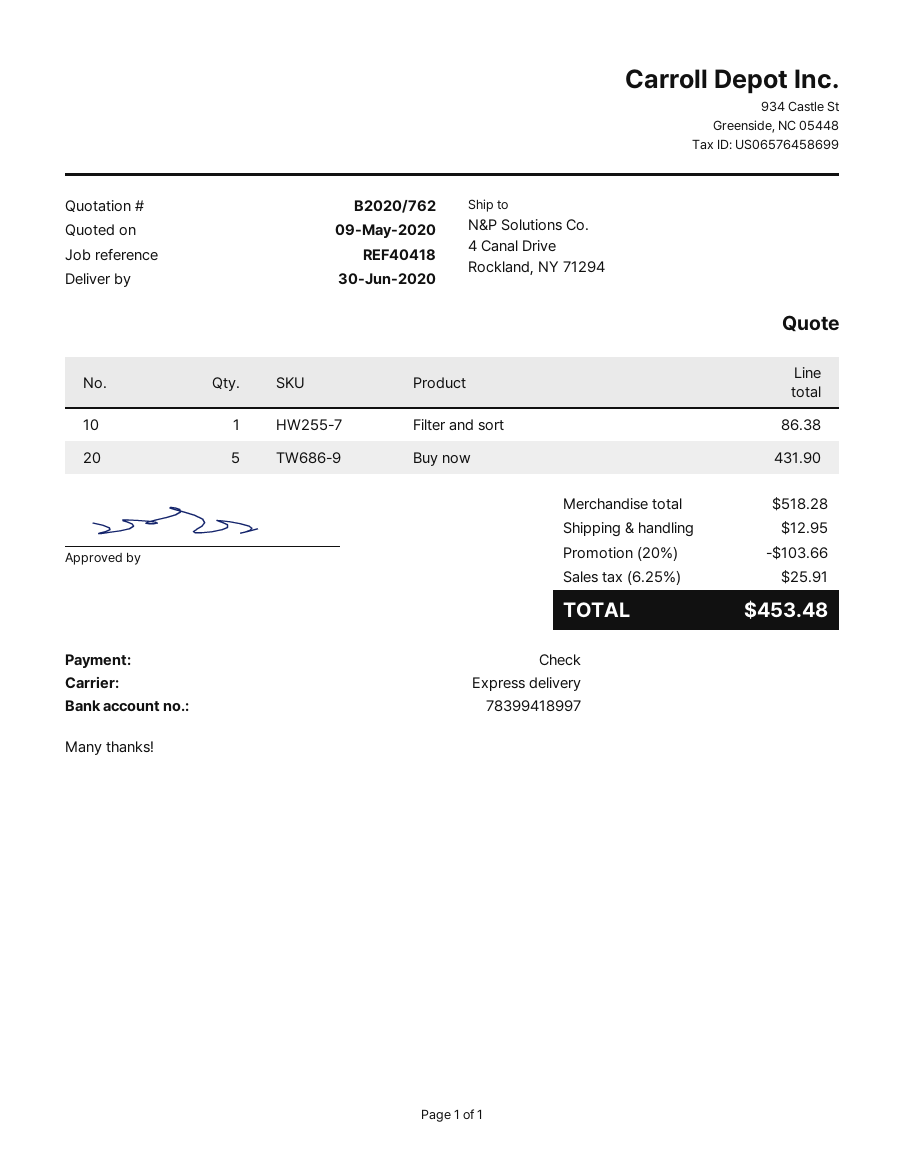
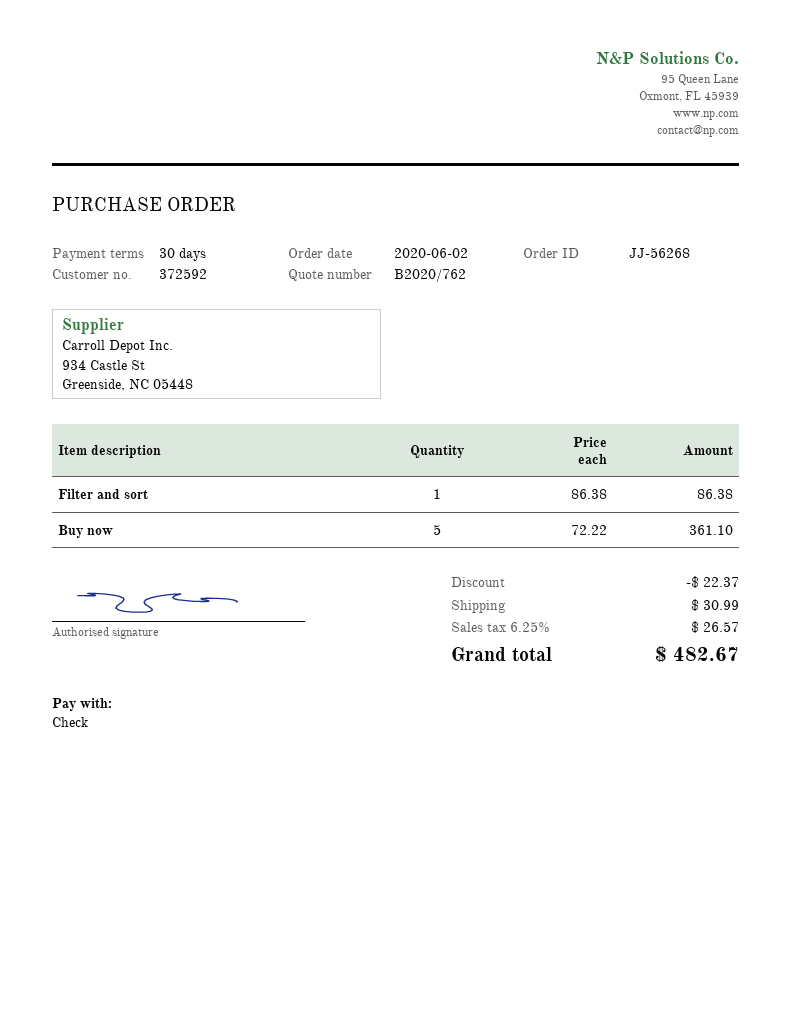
Buy now: 5 for 431.90 -> 5 for 361.10
discount: 103.66 -> 22.37
shipping: 12.95 -> 30.99
tax: 6.25% = 25.91 -> 6.25% = 26.57
total: 453.48 -> 482.67

